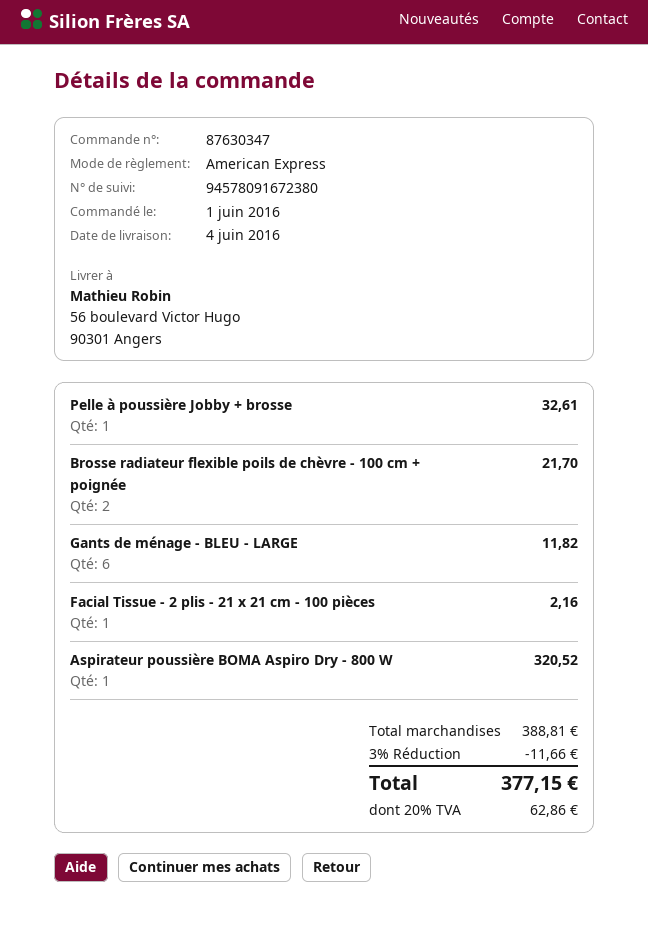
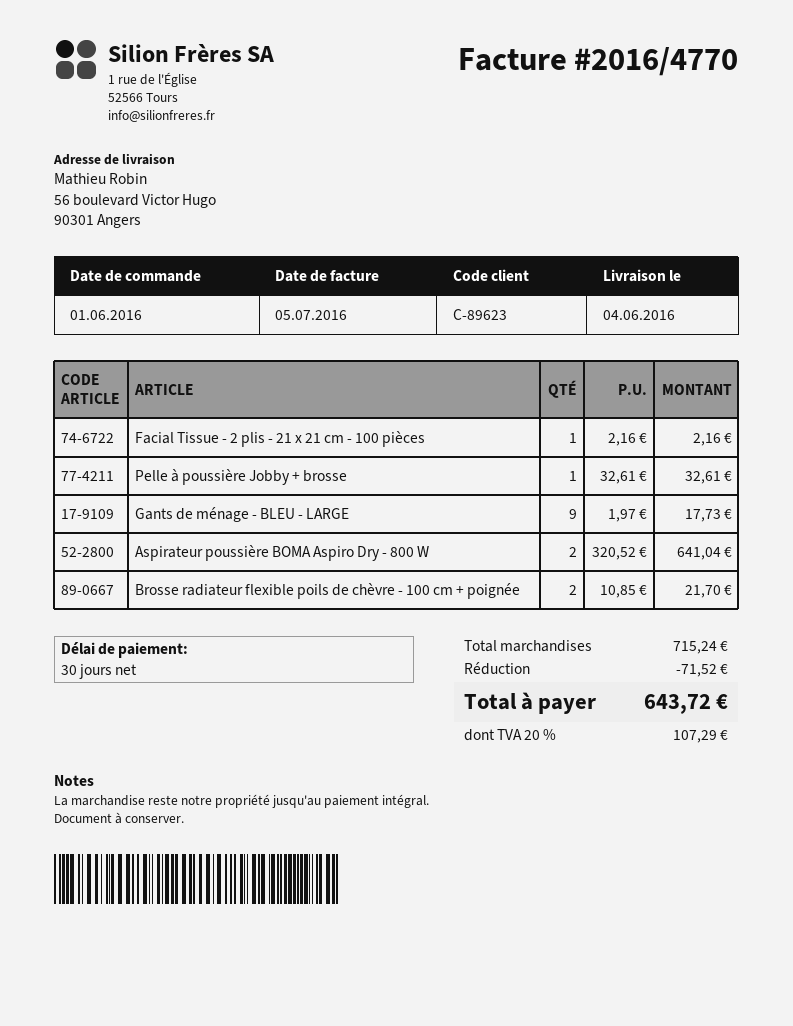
Gants de ménage - BLEU - LARGE: 6 for 11.82 -> 9 for 17.73
Aspirateur poussière BOMA Aspiro Dry - 800 W: 1 for 320.52 -> 2 for 641.04
subtotal: 388.81 -> 715.24
discount: 11.66 -> 71.52
tax: 20% = 62.86 -> 20% = 107.29
total: 377.15 -> 643.72

